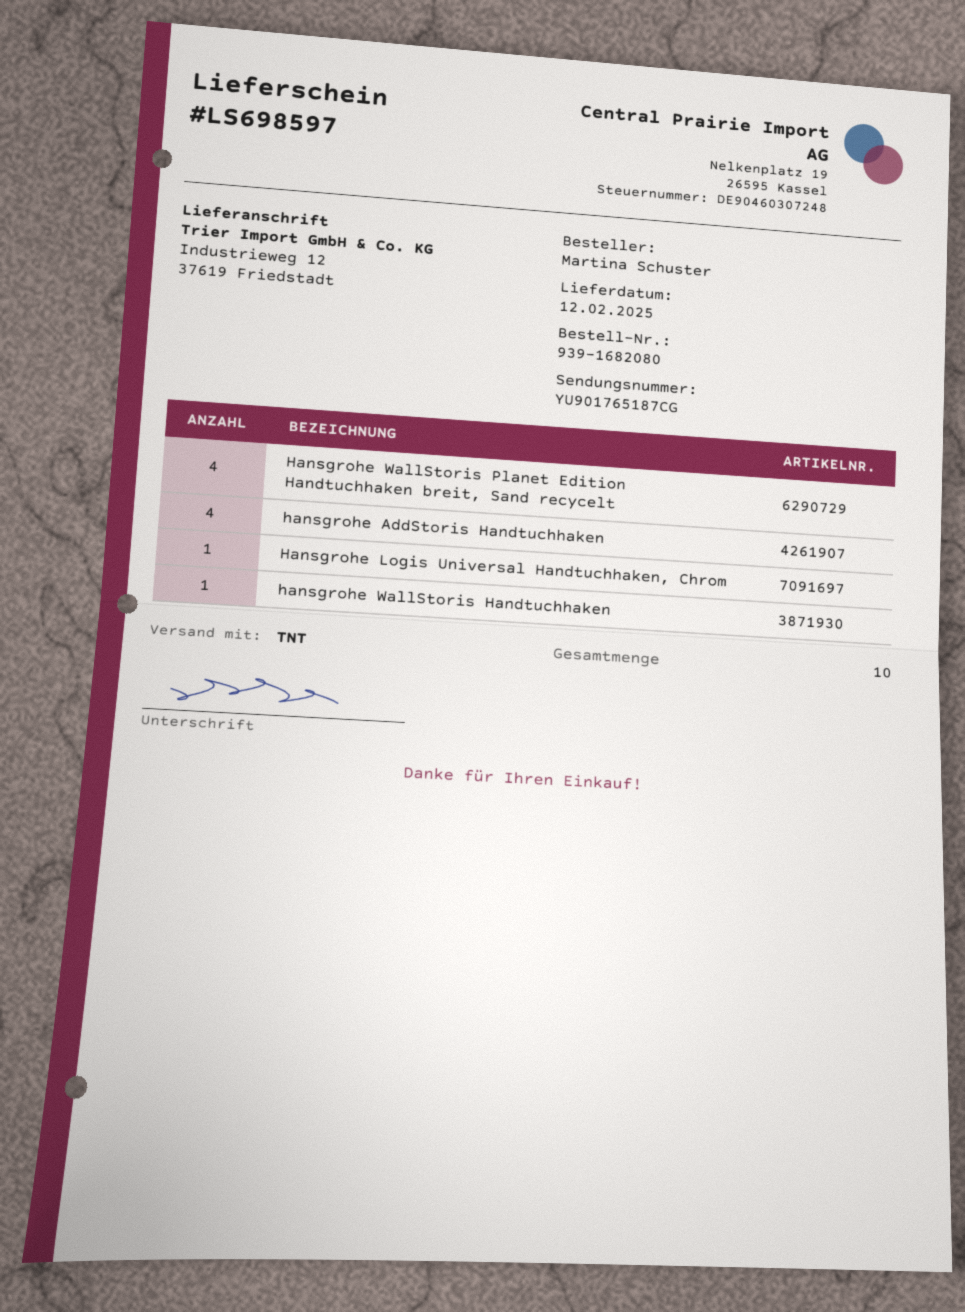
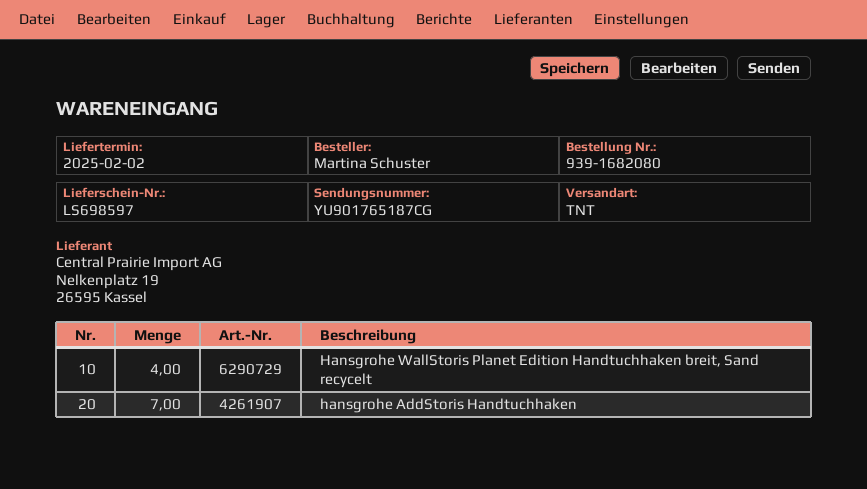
delivery date: 2025-02-12 -> 2025-02-02
hansgrohe AddStoris Handtuchhaken: 4 -> 7
Hansgrohe Logis Universal Handtuchhaken, Chrom: 1 -> none
hansgrohe WallStoris Handtuchhaken: 1 -> none

